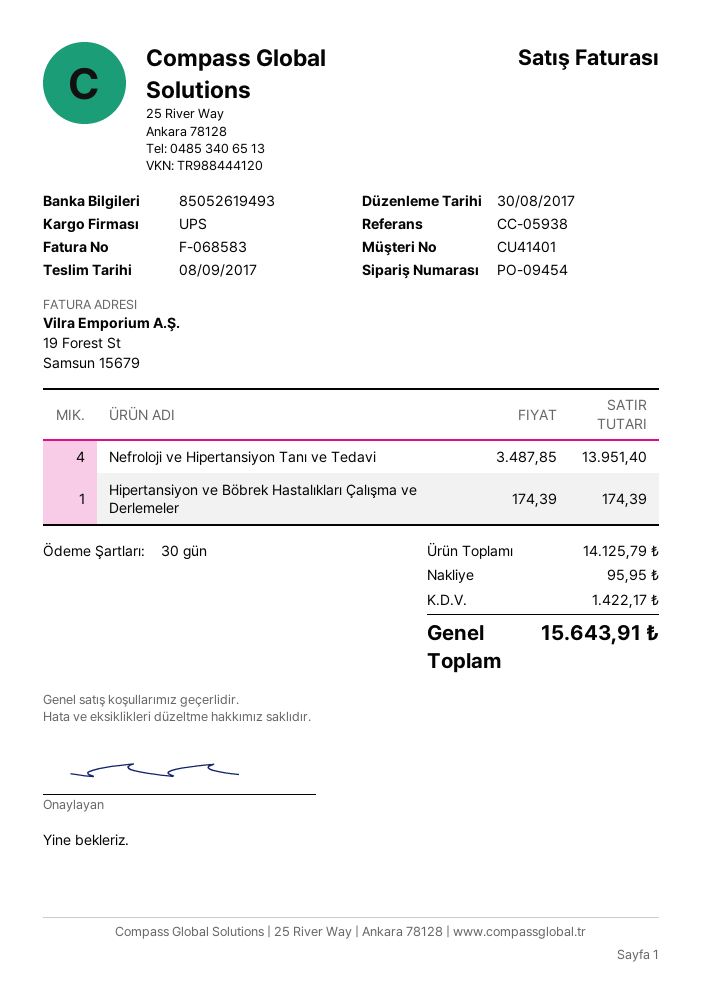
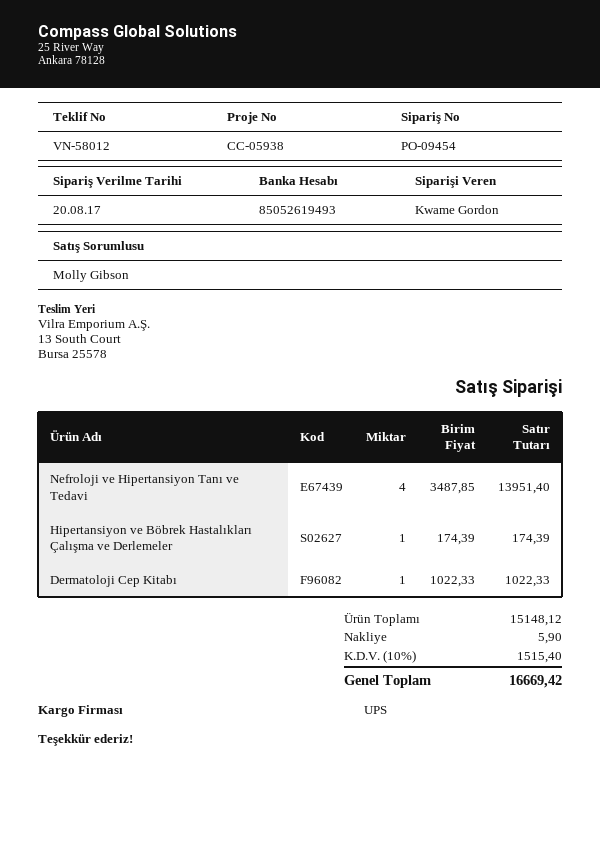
Dermatoloji Cep Kitabı: none -> 1 x 1022.33 = 1022.33
subtotal: 14125.79 -> 15148.12
shipping: 95.95 -> 5.90
tax: 1422.17 -> 1515.40
total: 15643.91 -> 16669.42

